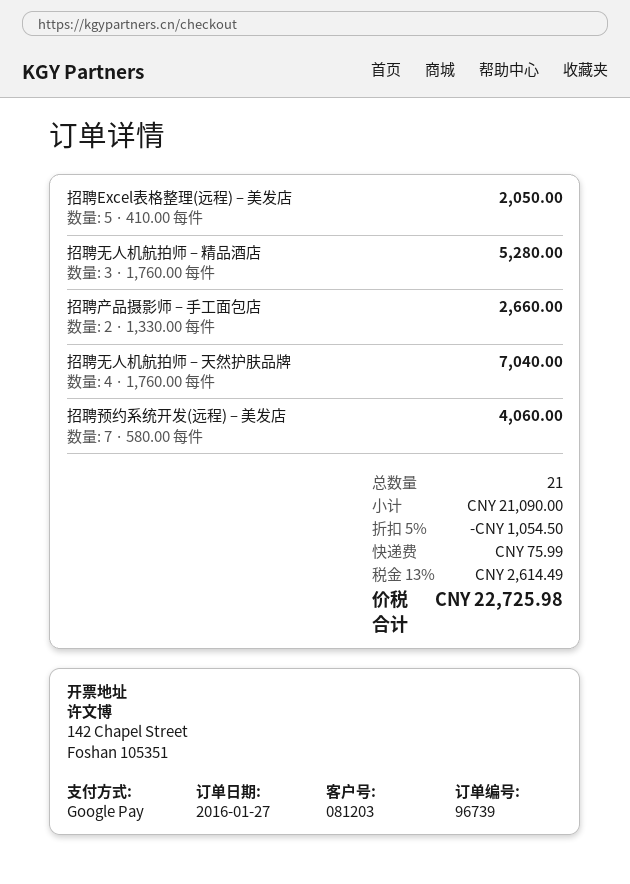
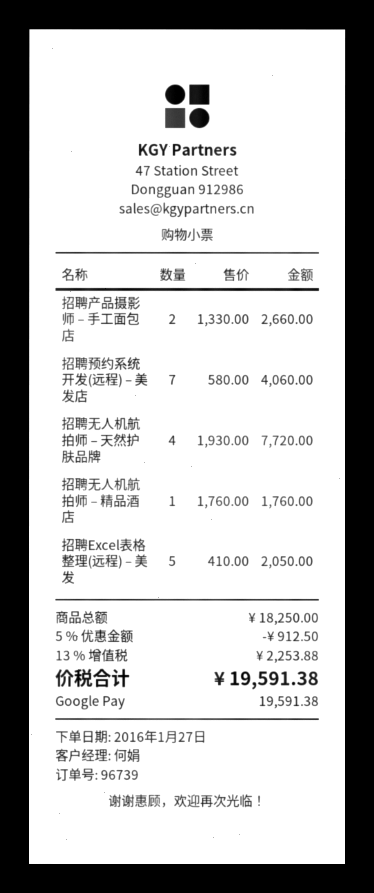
招聘无人机航拍师 – 精品酒店: 3 x 1760.00 = 5280.00 -> 1 x 1760.00 = 1760.00
招聘无人机航拍师 – 天然护肤品牌: 4 x 1760.00 = 7040.00 -> 4 x 1930.00 = 7720.00
subtotal: 21090.00 -> 18250.00
discount: 5% = 1054.50 -> 5% = 912.50
shipping: 75.99 -> none
tax: 13% = 2614.49 -> 13% = 2253.88
total: 22725.98 -> 19591.38

